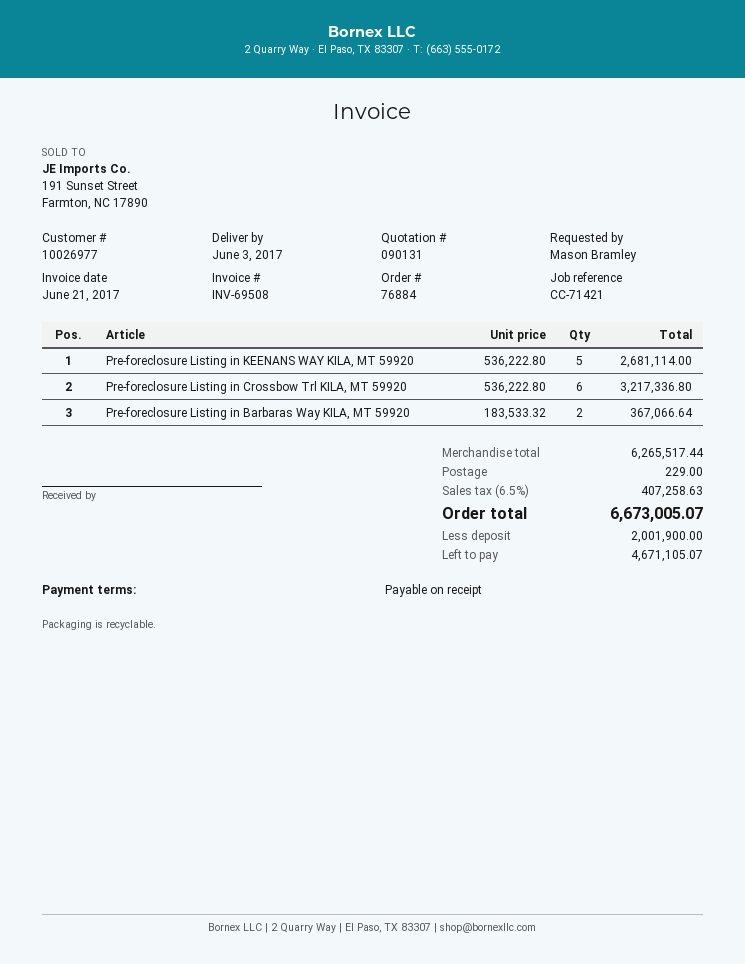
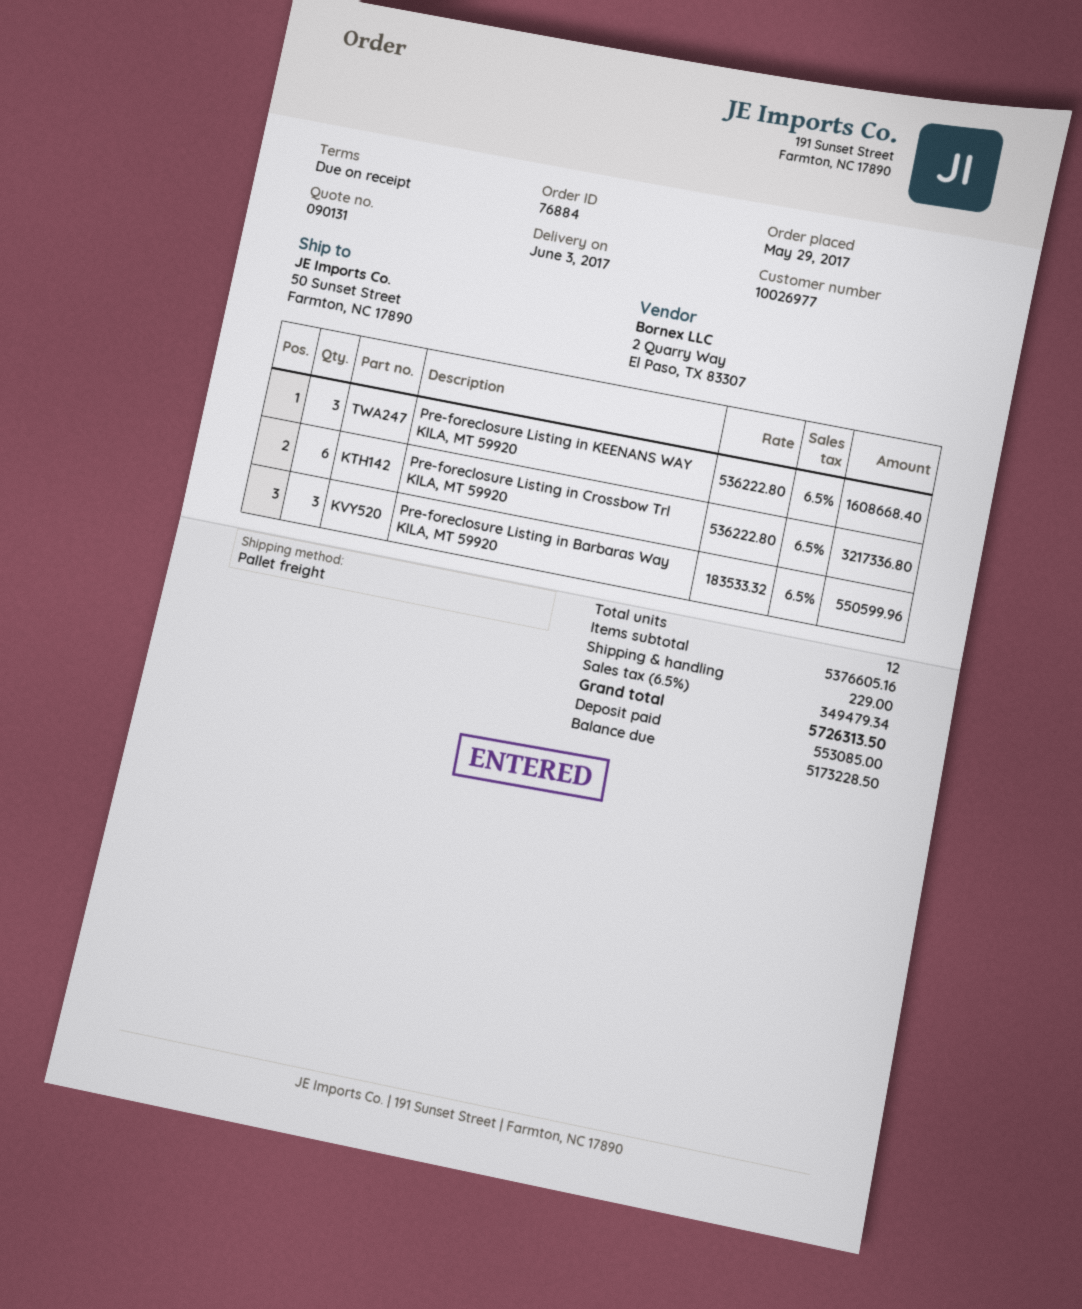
Pre-foreclosure Listing in KEENANS WAY KILA, MT 59920: 5 x 536222.80 = 2681114.00 -> 3 x 536222.80 = 1608668.40
Pre-foreclosure Listing in Barbaras Way KILA, MT 59920: 2 x 183533.32 = 367066.64 -> 3 x 183533.32 = 550599.96
subtotal: 6265517.44 -> 5376605.16
tax: 6.5% = 407258.63 -> 6.5% = 349479.34
total: 6673005.07 -> 5726313.50
deposit: 2001900.00 -> 553085.00
balance: 4671105.07 -> 5173228.50

